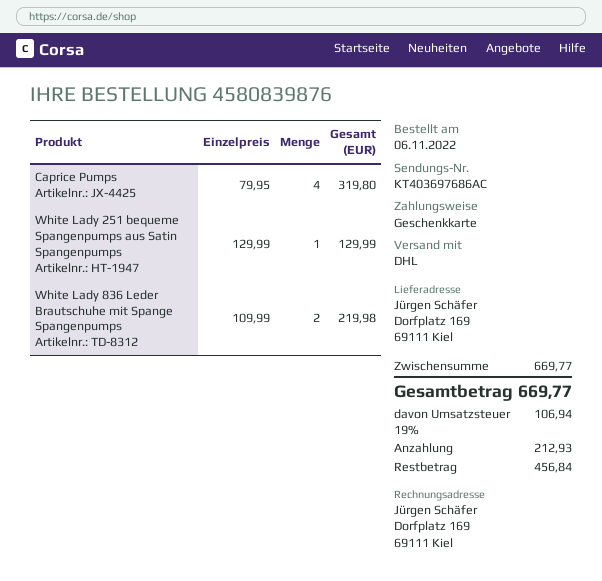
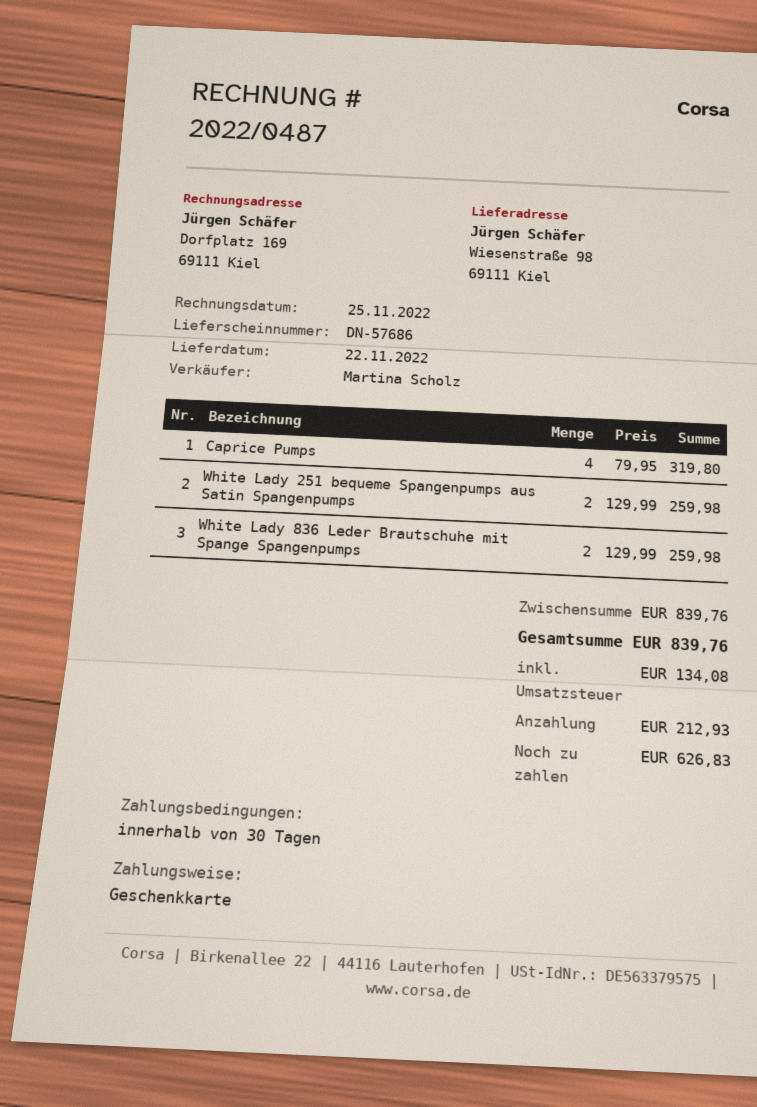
ship to: Dorfplatz 169, 69111 Kiel -> Wiesenstraße 98, 69111 Kiel
White Lady 251 bequeme Spangenpumps aus Satin Spangenpumps: 1 x 129.99 = 129.99 -> 2 x 129.99 = 259.98
White Lady 836 Leder Brautschuhe mit Spange Spangenpumps: 2 x 109.99 = 219.98 -> 2 x 129.99 = 259.98
subtotal: 669.77 -> 839.76
tax: 106.94 -> 134.08
total: 669.77 -> 839.76
balance: 456.84 -> 626.83

